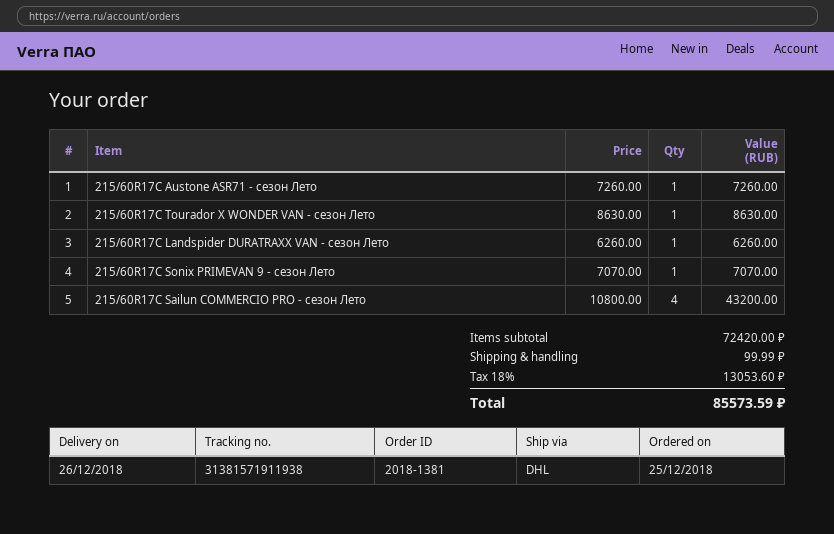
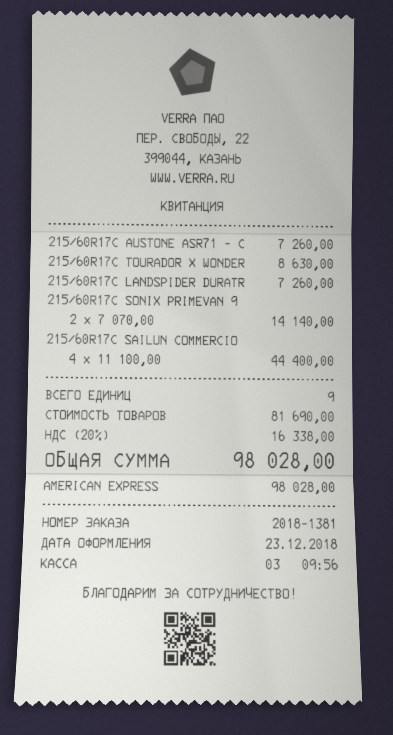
order date: 2018-12-25 -> 2018-12-23
215/60R17C Landspider DURATRAXX VAN - сезон Лето: 1 x 6260.00 = 6260.00 -> 1 x 7260.00 = 7260.00
215/60R17C Sonix PRIMEVAN 9 - сезон Лето: 1 x 7070.00 = 7070.00 -> 2 x 7070.00 = 14140.00
215/60R17C Sailun COMMERCIO PRO - сезон Лето: 4 x 10800.00 = 43200.00 -> 4 x 11100.00 = 44400.00
subtotal: 72420.00 -> 81690.00
shipping: 99.99 -> none
tax: 18% = 13053.60 -> 20% = 16338.00
total: 85573.59 -> 98028.00

